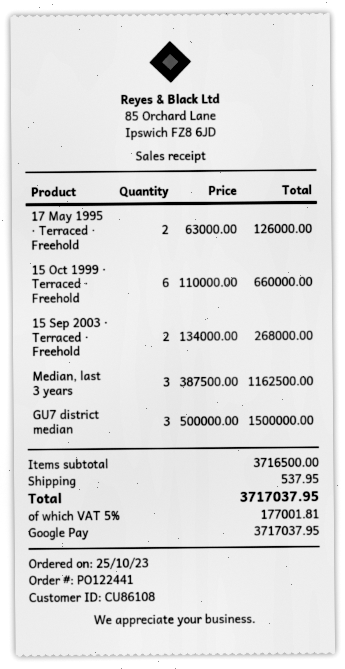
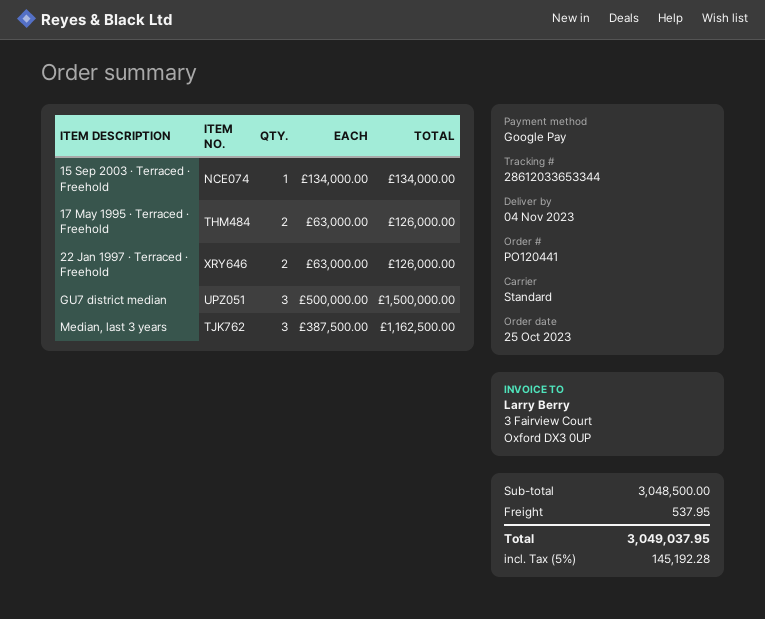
order number: PO122441 -> PO120441
15 Oct 1999 · Terraced · Freehold: 6 x 110000.00 = 660000.00 -> none
15 Sep 2003 · Terraced · Freehold: 2 x 134000.00 = 268000.00 -> 1 x 134000.00 = 134000.00
22 Jan 1997 · Terraced · Freehold: none -> 2 x 63000.00 = 126000.00
subtotal: 3716500.00 -> 3048500.00
tax: 5% = 177001.81 -> 5% = 145192.28
total: 3717037.95 -> 3049037.95

